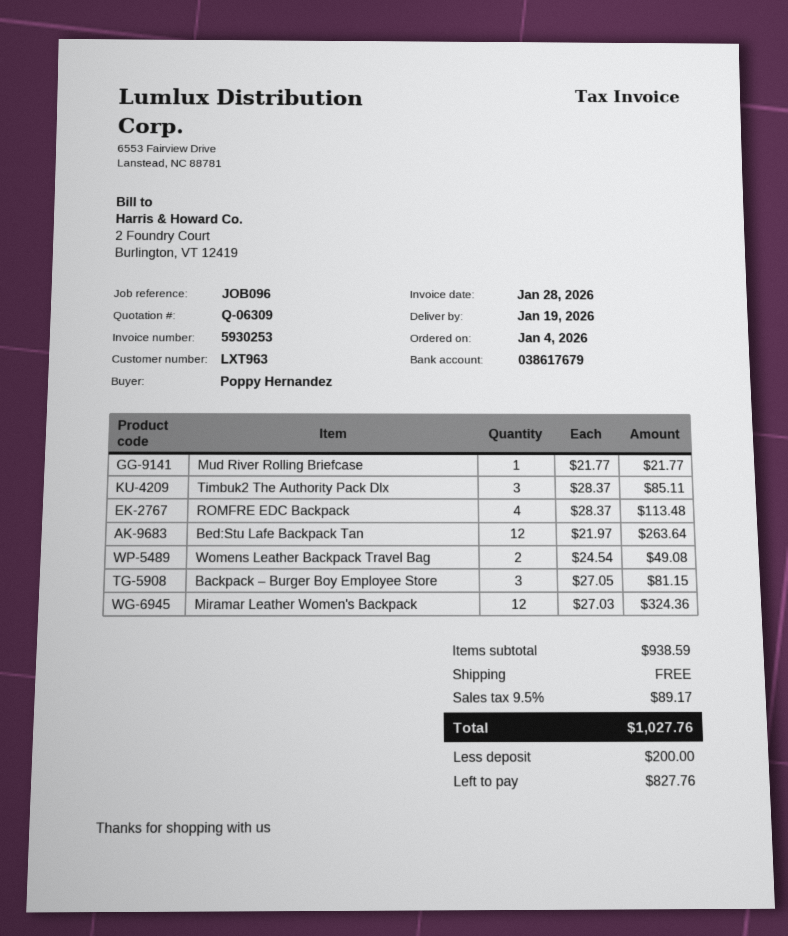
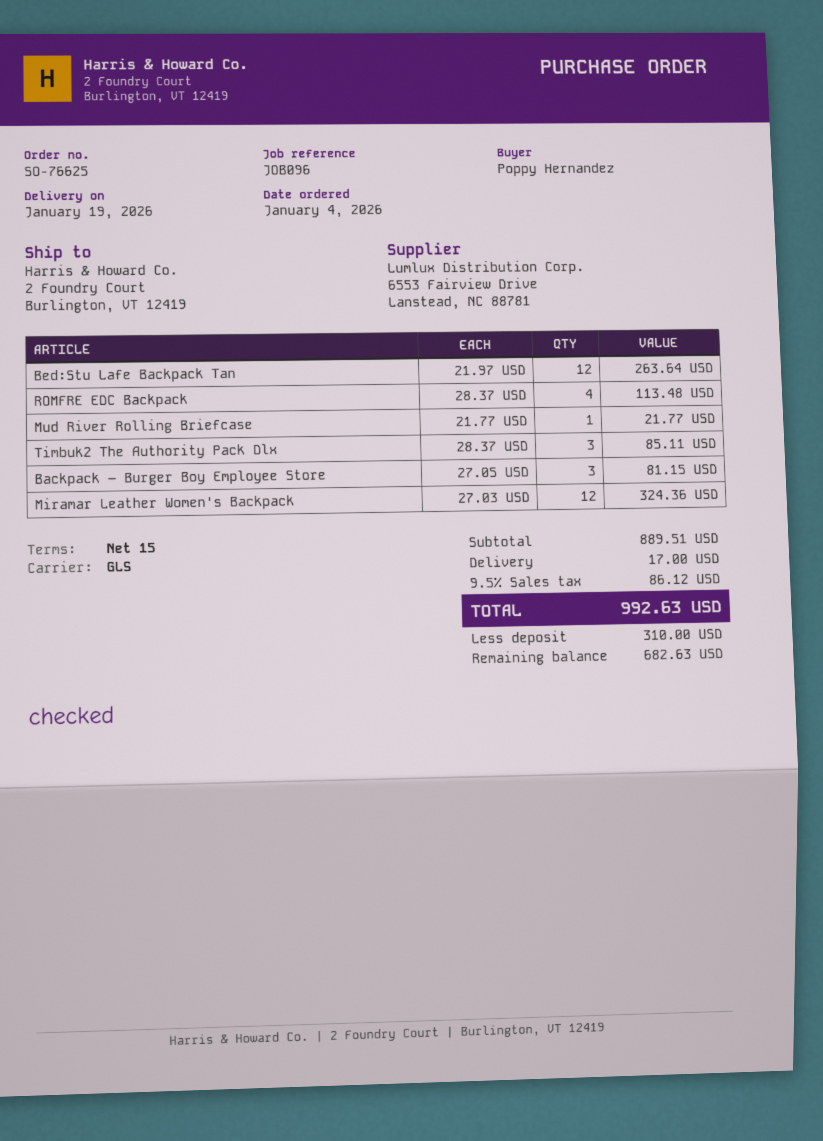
Womens Leather Backpack Travel Bag: 2 x 24.54 = 49.08 -> none
subtotal: 938.59 -> 889.51
shipping: 0.00 -> 17.00
tax: 9.5% = 89.17 -> 9.5% = 86.12
total: 1027.76 -> 992.63
deposit: 200.00 -> 310.00
balance: 827.76 -> 682.63

